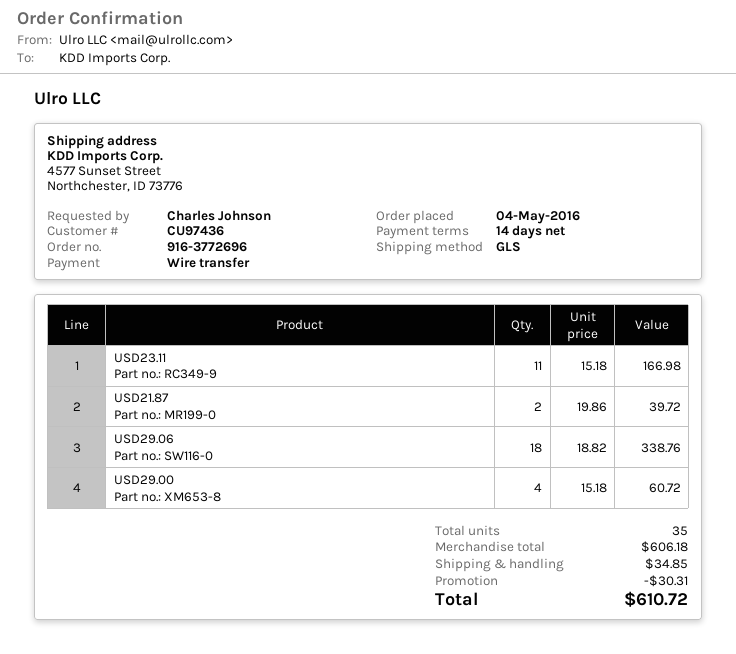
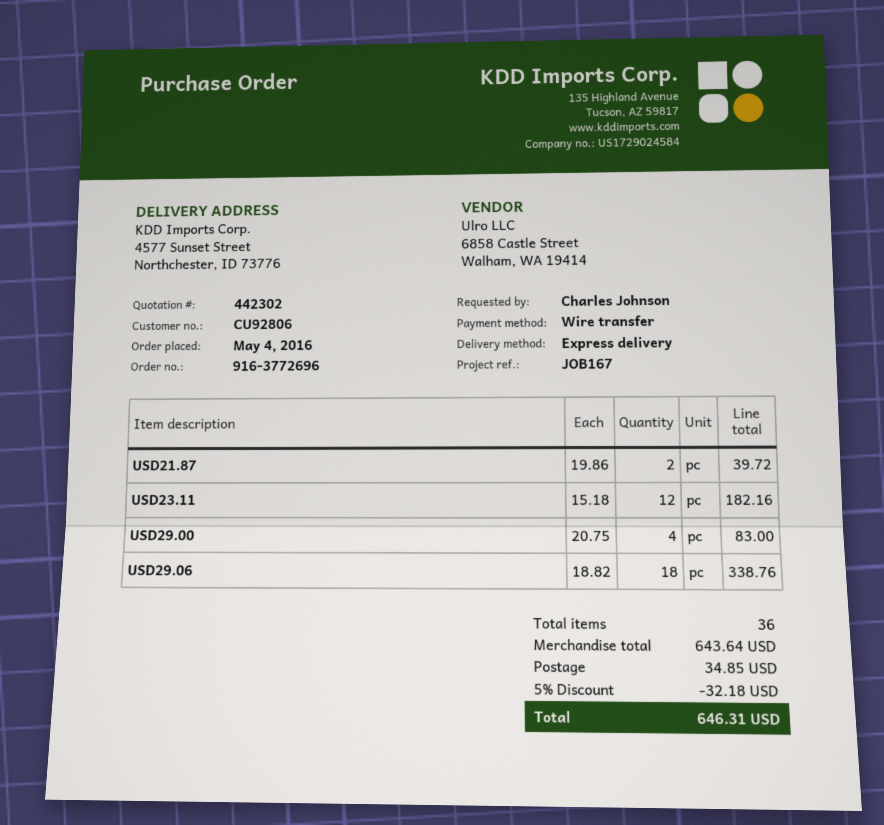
customer number: CU97436 -> CU92806
shipping method: GLS -> express
USD23.11: 11 x 15.18 = 166.98 -> 12 x 15.18 = 182.16
USD29.00: 4 x 15.18 = 60.72 -> 4 x 20.75 = 83.00
total quantity: 35 -> 36
subtotal: 606.18 -> 643.64
discount: 30.31 -> 32.18
total: 610.72 -> 646.31

